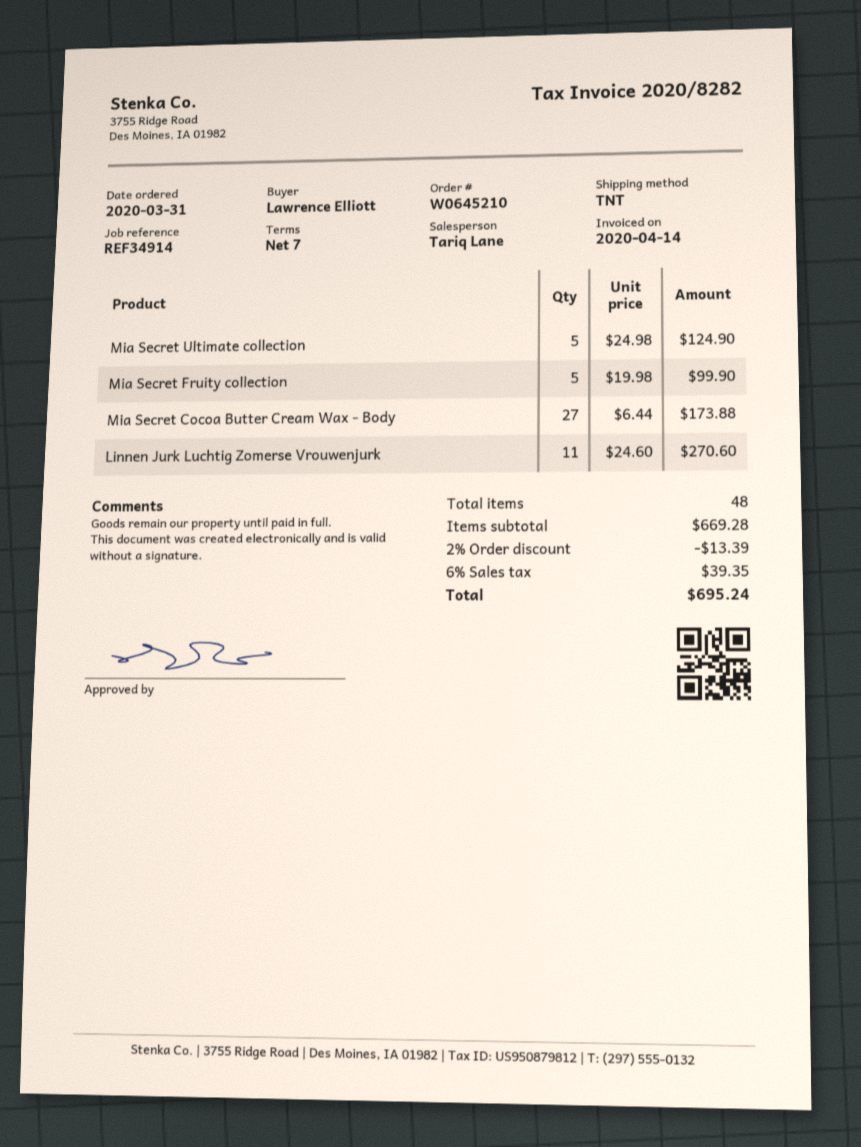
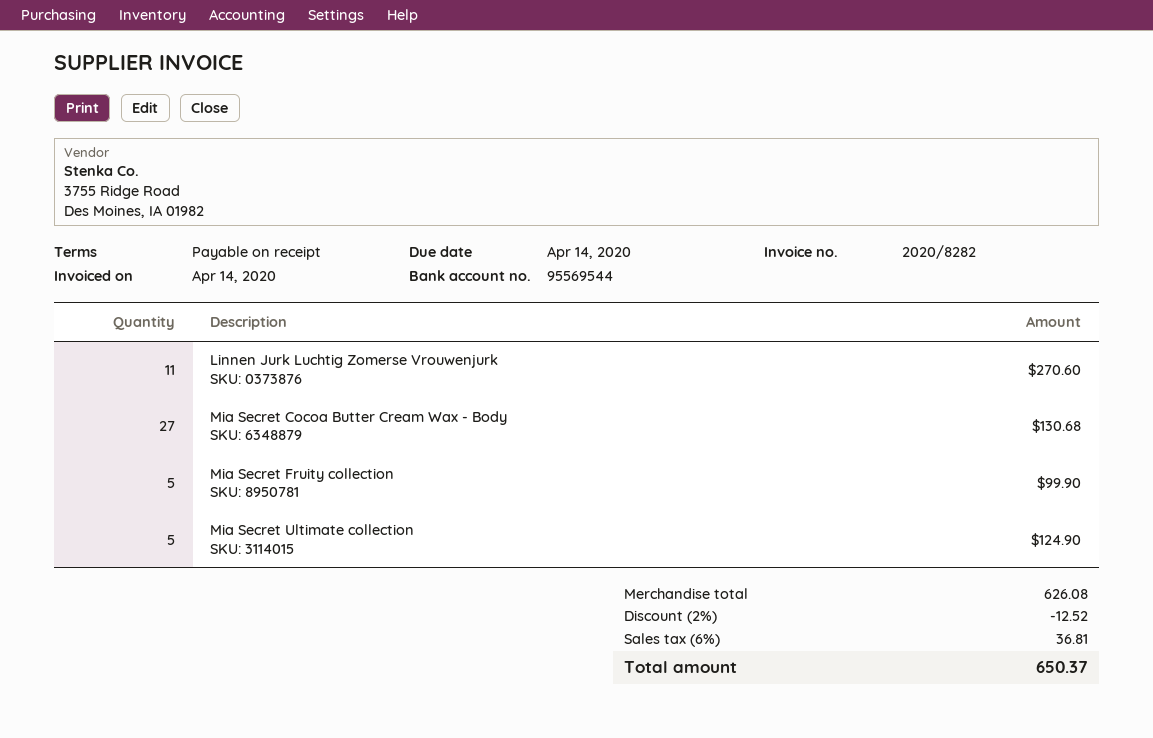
payment terms: 7 days -> on receipt
Mia Secret Cocoa Butter Cream Wax - Body: 27 for 173.88 -> 27 for 130.68
subtotal: 669.28 -> 626.08
discount: 2% = 13.39 -> 2% = 12.52
tax: 6% = 39.35 -> 6% = 36.81
total: 695.24 -> 650.37

